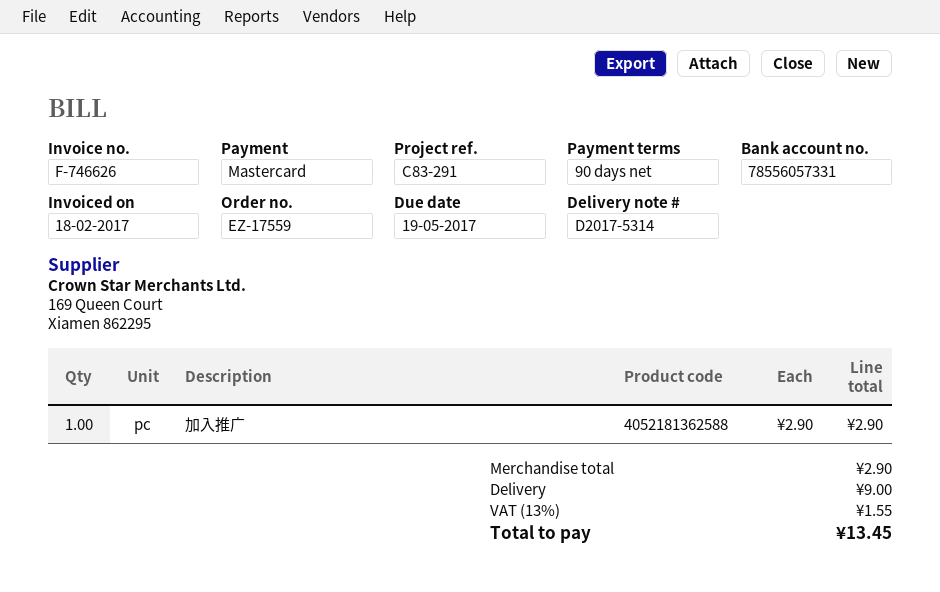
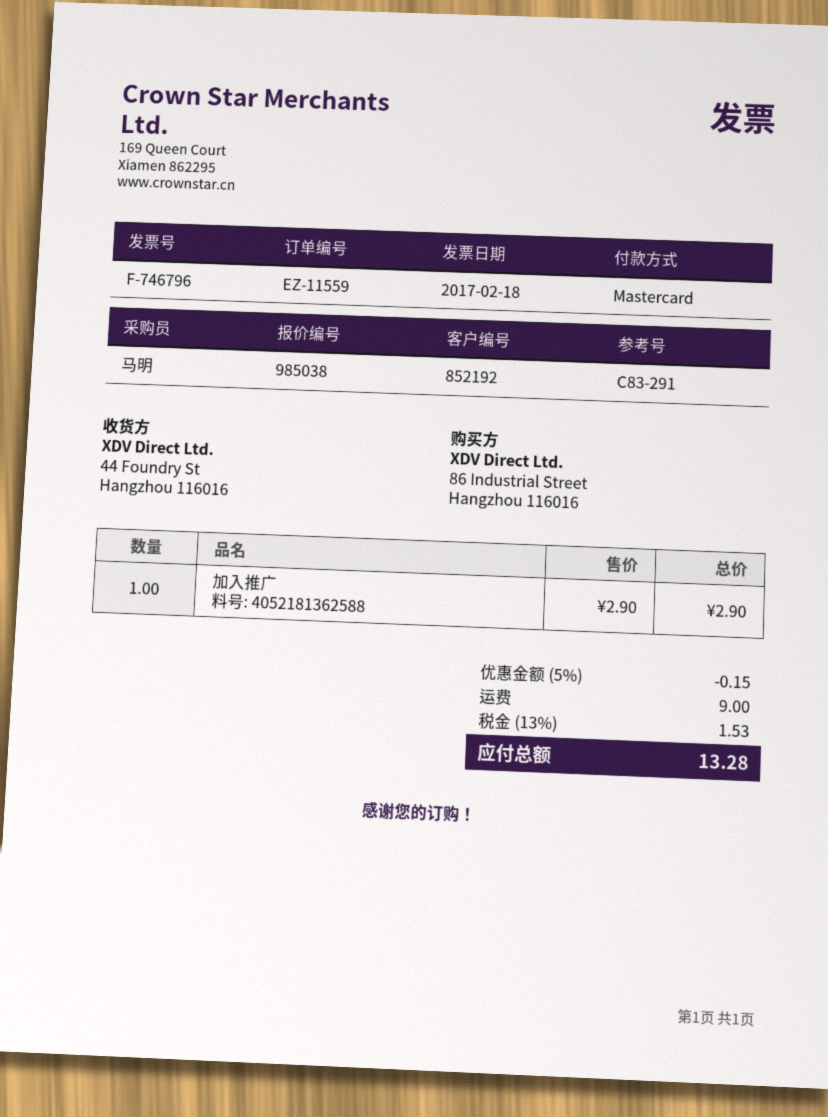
order number: EZ-17559 -> EZ-11559
invoice number: F-746626 -> F-746796
discount: none -> 5% = 0.15
tax: 13% = 1.55 -> 13% = 1.53
total: 13.45 -> 13.28

